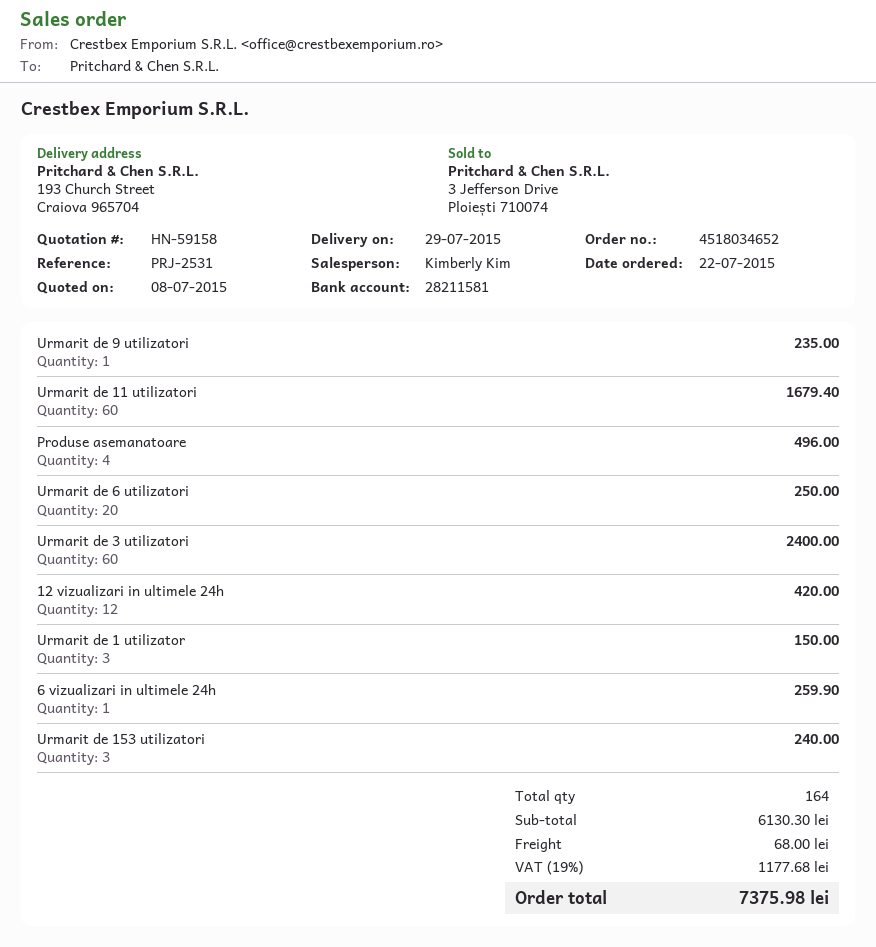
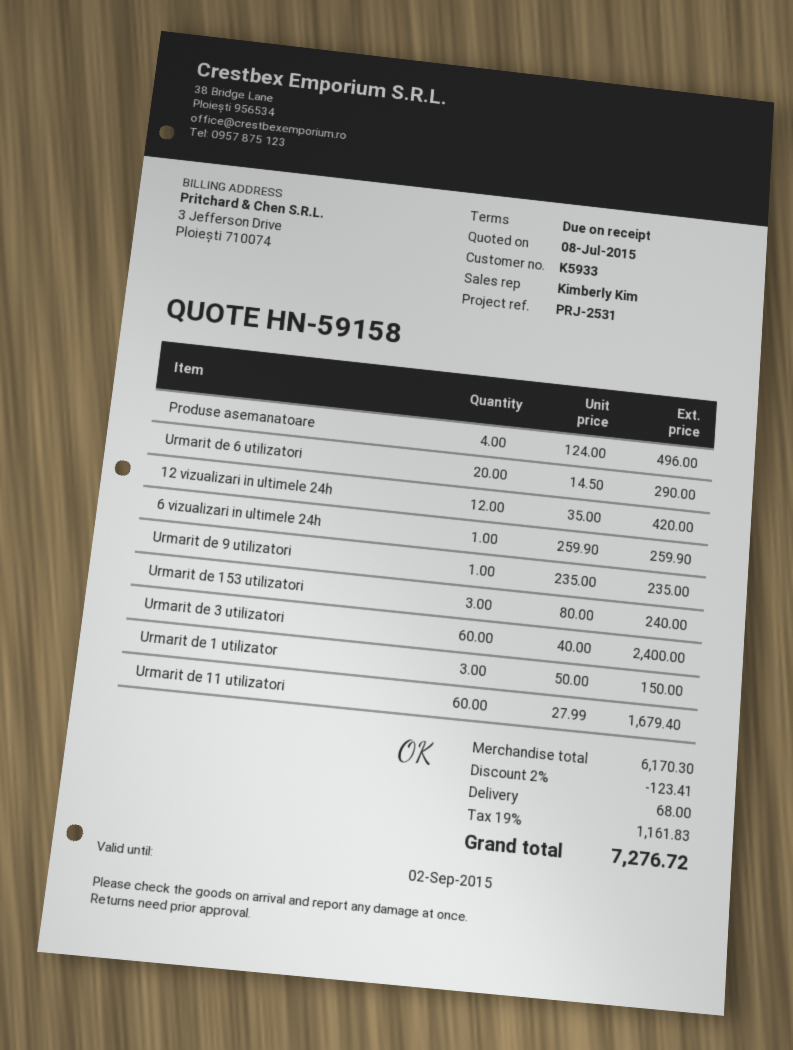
Urmarit de 6 utilizatori: 20 for 250.00 -> 20 for 290.00
subtotal: 6130.30 -> 6170.30
discount: none -> 2% = 123.41
tax: 19% = 1177.68 -> 19% = 1161.83
total: 7375.98 -> 7276.72

